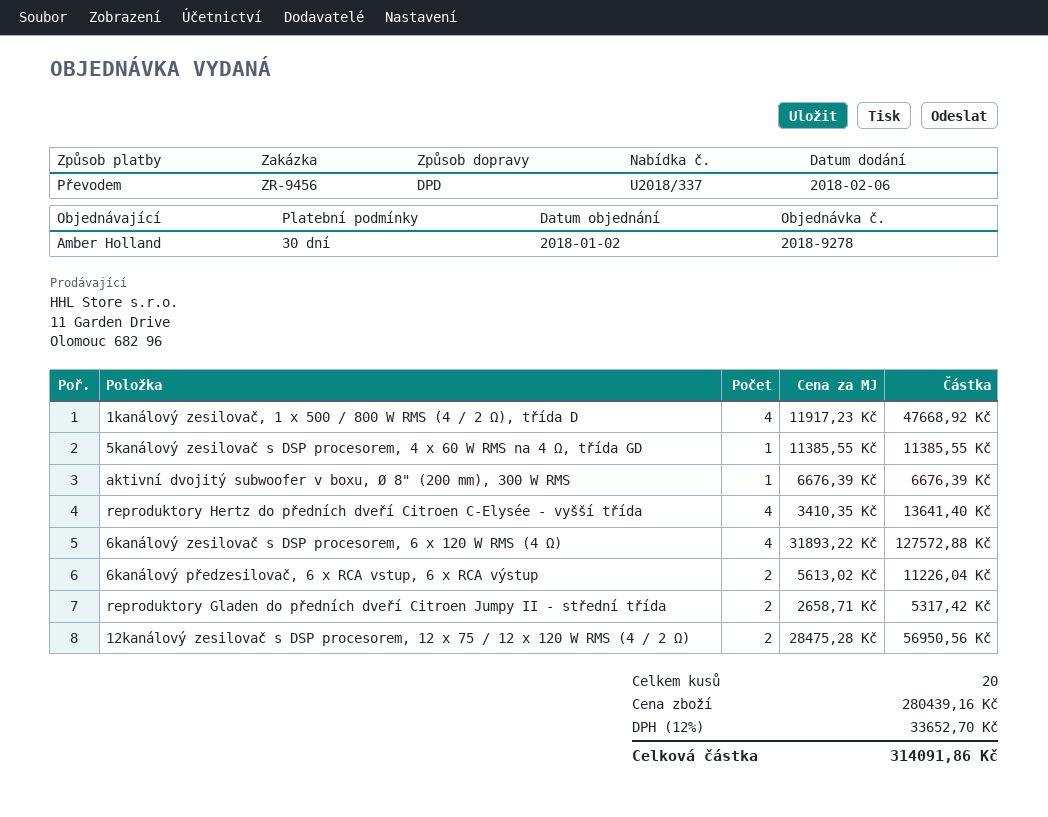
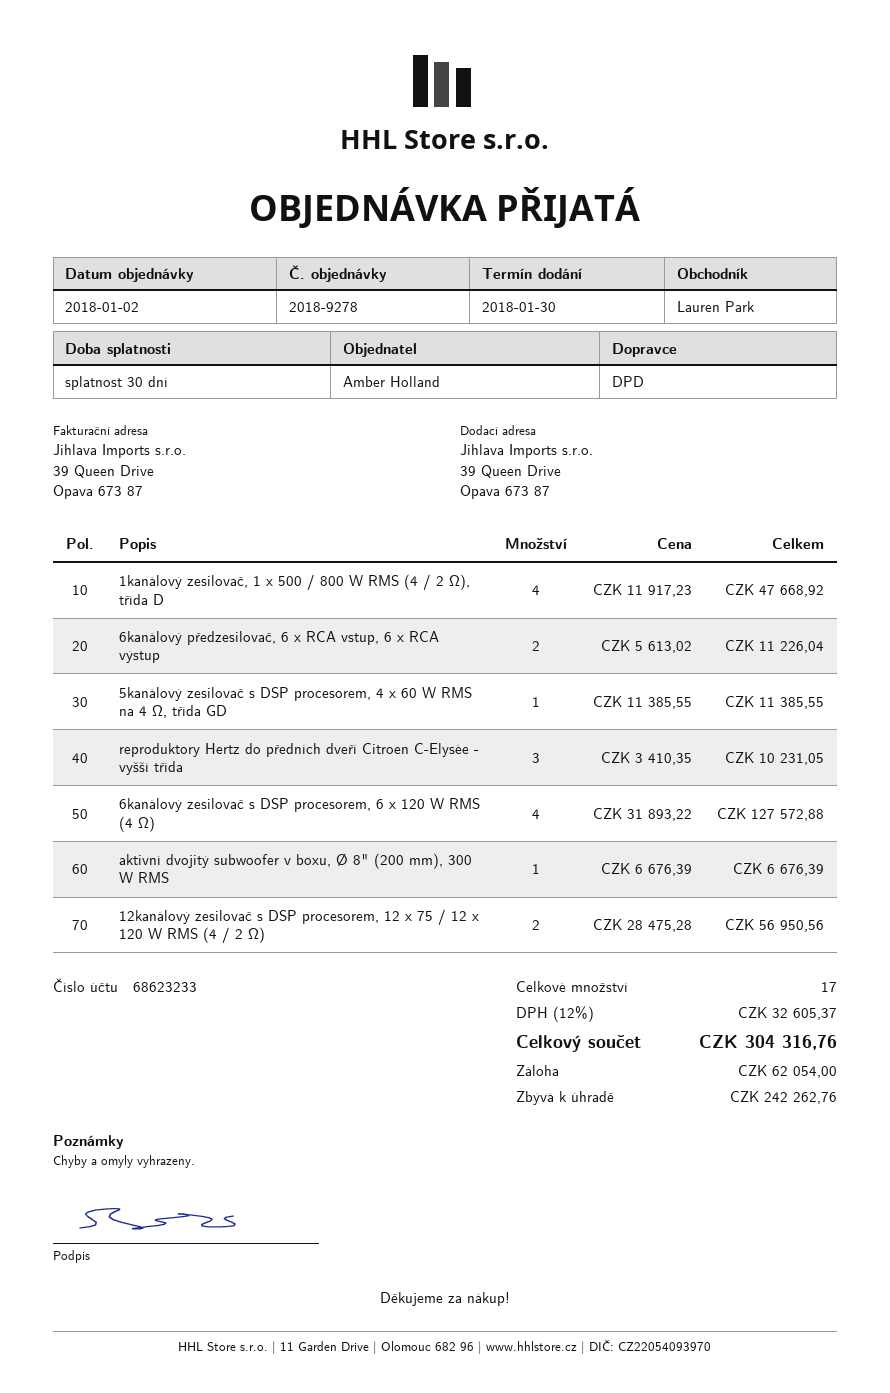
delivery date: 2018-02-06 -> 2018-01-30
reproduktory Hertz do předních dveří Citroen C-Elysée - vyšší třída: 4 x 3410.35 = 13641.40 -> 3 x 3410.35 = 10231.05
reproduktory Gladen do předních dveří Citroen Jumpy II - střední třída: 2 x 2658.71 = 5317.42 -> none
total quantity: 20 -> 17
tax: 12% = 33652.70 -> 12% = 32605.37
total: 314091.86 -> 304316.76

